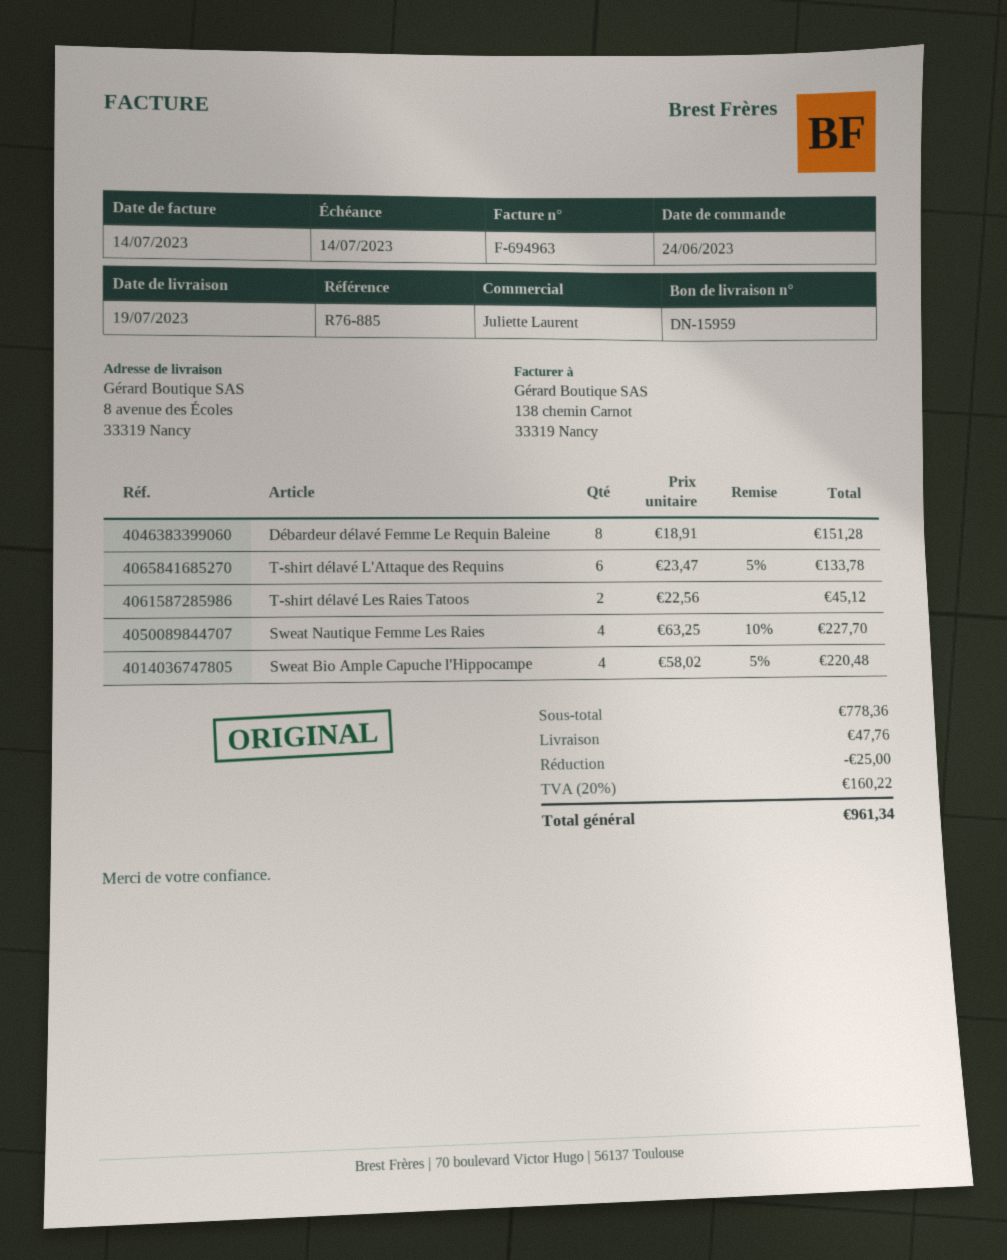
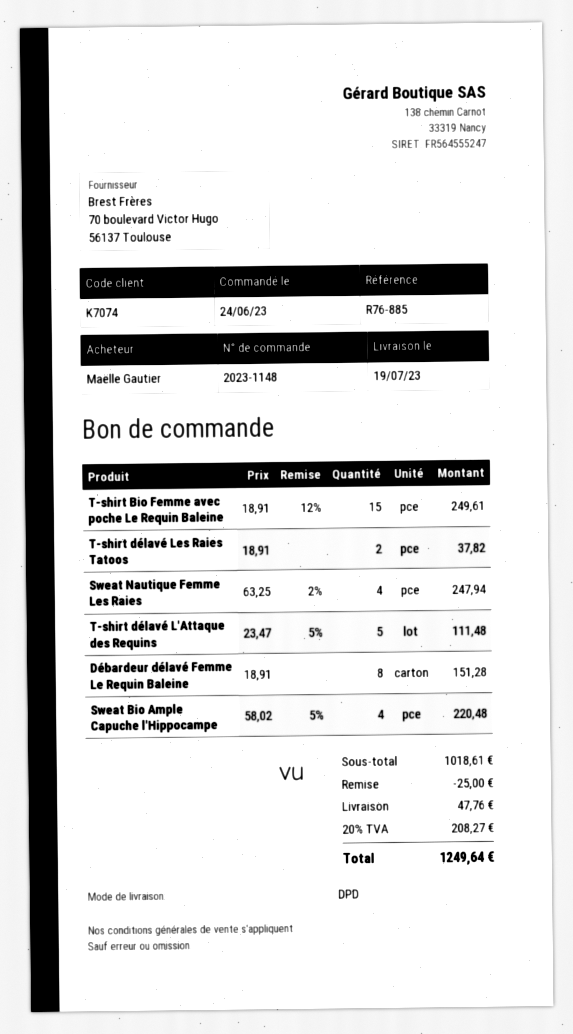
T-shirt délavé L'Attaque des Requins: 6 x 23.47 - 5% = 133.78 -> 5 x 23.47 - 5% = 111.48
T-shirt délavé Les Raies Tatoos: 2 x 22.56 = 45.12 -> 2 x 18.91 = 37.82
Sweat Nautique Femme Les Raies: 4 x 63.25 - 10% = 227.70 -> 4 x 63.25 - 2% = 247.94
T-shirt Bio Femme avec poche Le Requin Baleine: none -> 15 x 18.91 - 12% = 249.61
subtotal: 778.36 -> 1018.61
tax: 20% = 160.22 -> 20% = 208.27
total: 961.34 -> 1249.64

